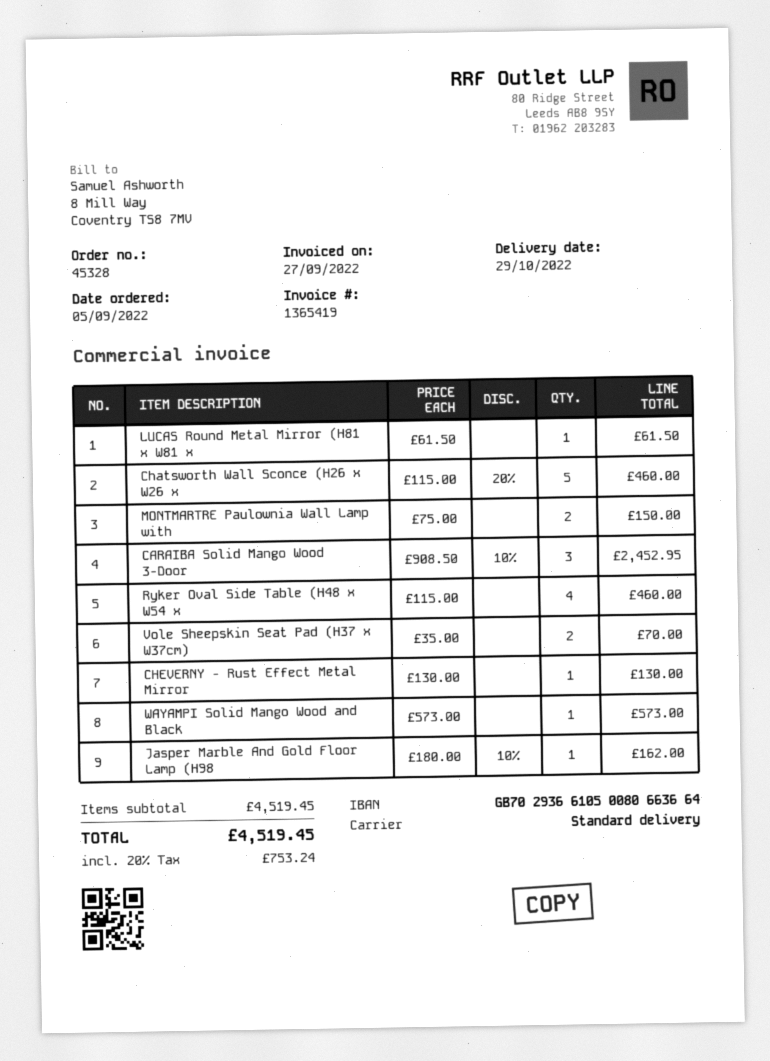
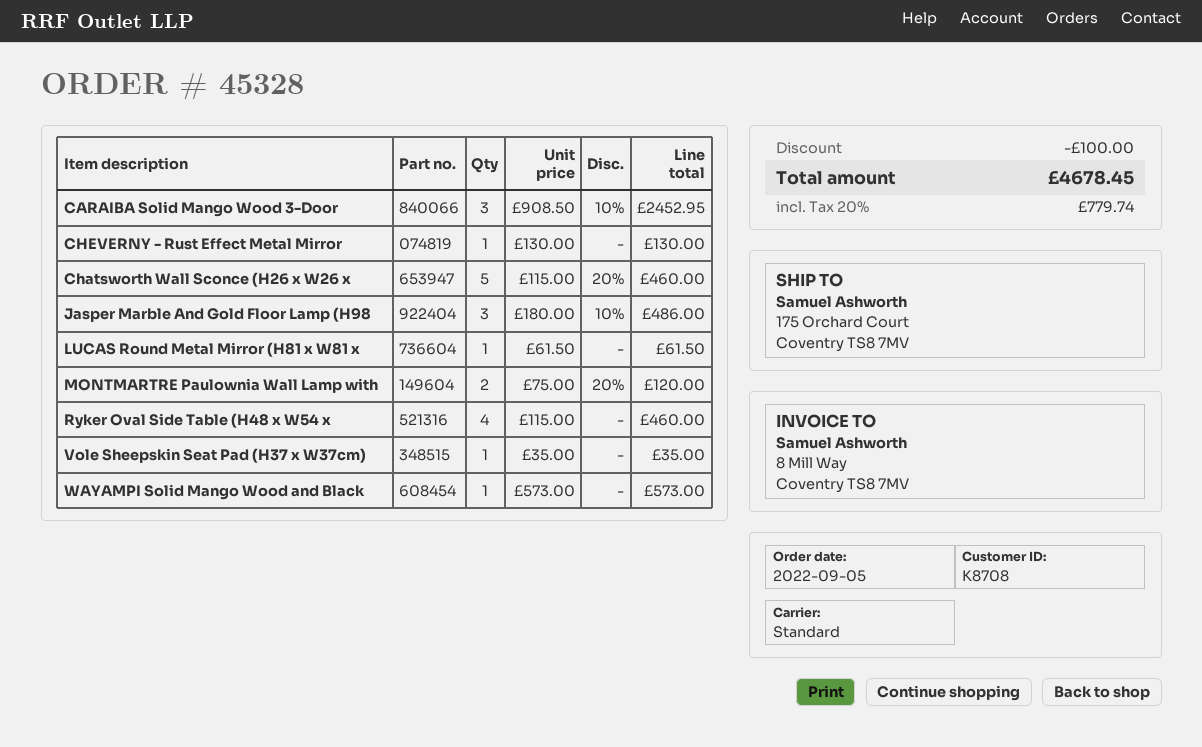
MONTMARTRE Paulownia Wall Lamp with: 2 x 75.00 = 150.00 -> 2 x 75.00 - 20% = 120.00
Vole Sheepskin Seat Pad (H37 x W37cm): 2 x 35.00 = 70.00 -> 1 x 35.00 = 35.00
Jasper Marble And Gold Floor Lamp (H98: 1 x 180.00 - 10% = 162.00 -> 3 x 180.00 - 10% = 486.00
discount: none -> 100.00
tax: 20% = 753.24 -> 20% = 779.74
total: 4519.45 -> 4678.45

